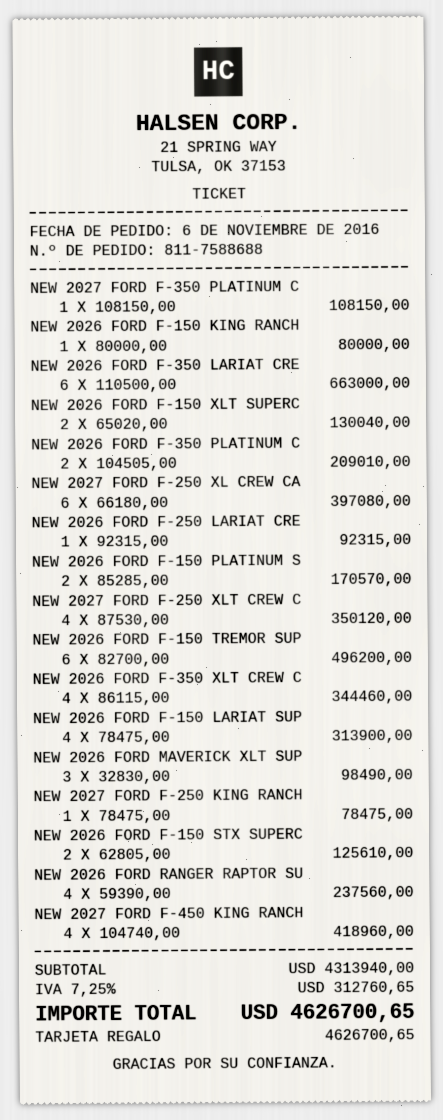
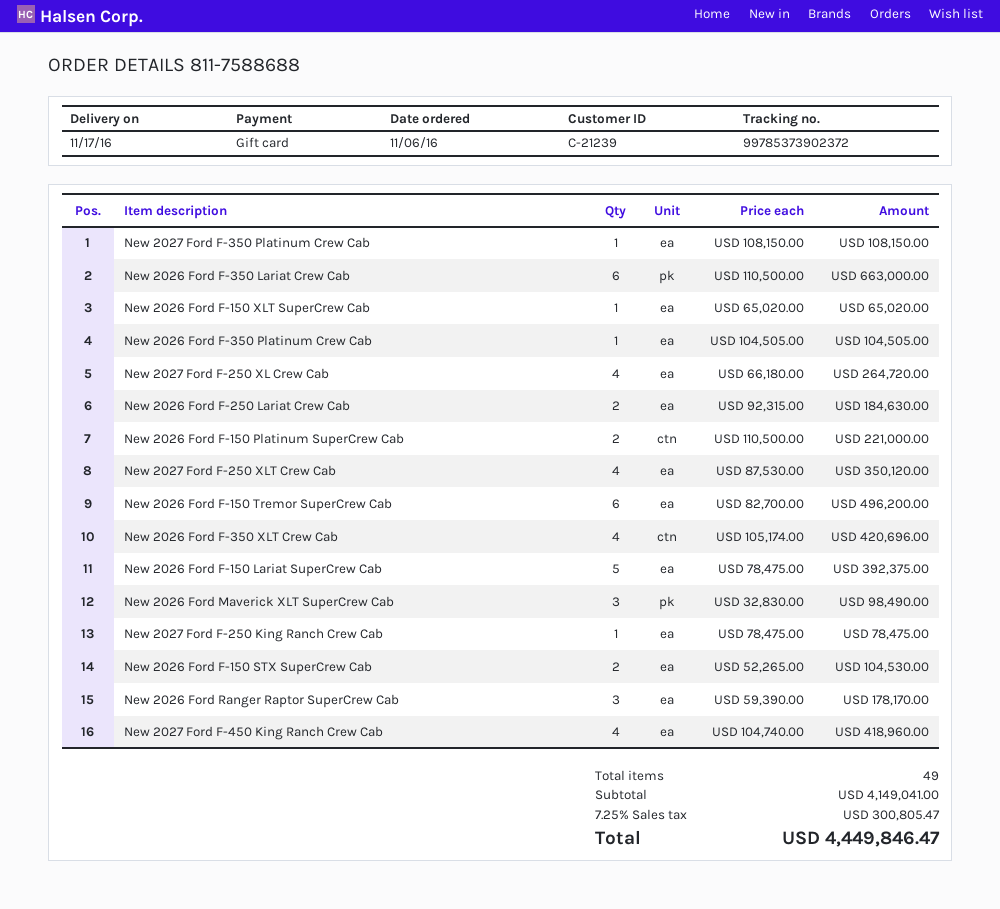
NEW 2026 FORD F-150 KING RANCH: 1 x 80000.00 = 80000.00 -> none
NEW 2026 FORD F-150 XLT SUPERC: 2 x 65020.00 = 130040.00 -> 1 x 65020.00 = 65020.00
NEW 2026 FORD F-350 PLATINUM C: 2 x 104505.00 = 209010.00 -> 1 x 104505.00 = 104505.00
NEW 2027 FORD F-250 XL CREW CA: 6 x 66180.00 = 397080.00 -> 4 x 66180.00 = 264720.00
NEW 2026 FORD F-250 LARIAT CRE: 1 x 92315.00 = 92315.00 -> 2 x 92315.00 = 184630.00
NEW 2026 FORD F-150 PLATINUM S: 2 x 85285.00 = 170570.00 -> 2 x 110500.00 = 221000.00
NEW 2026 FORD F-350 XLT CREW C: 4 x 86115.00 = 344460.00 -> 4 x 105174.00 = 420696.00
NEW 2026 FORD F-150 LARIAT SUP: 4 x 78475.00 = 313900.00 -> 5 x 78475.00 = 392375.00
NEW 2026 FORD F-150 STX SUPERC: 2 x 62805.00 = 125610.00 -> 2 x 52265.00 = 104530.00
NEW 2026 FORD RANGER RAPTOR SU: 4 x 59390.00 = 237560.00 -> 3 x 59390.00 = 178170.00
subtotal: 4313940.00 -> 4149041.00
tax: 7.25% = 312760.65 -> 7.25% = 300805.47
total: 4626700.65 -> 4449846.47

